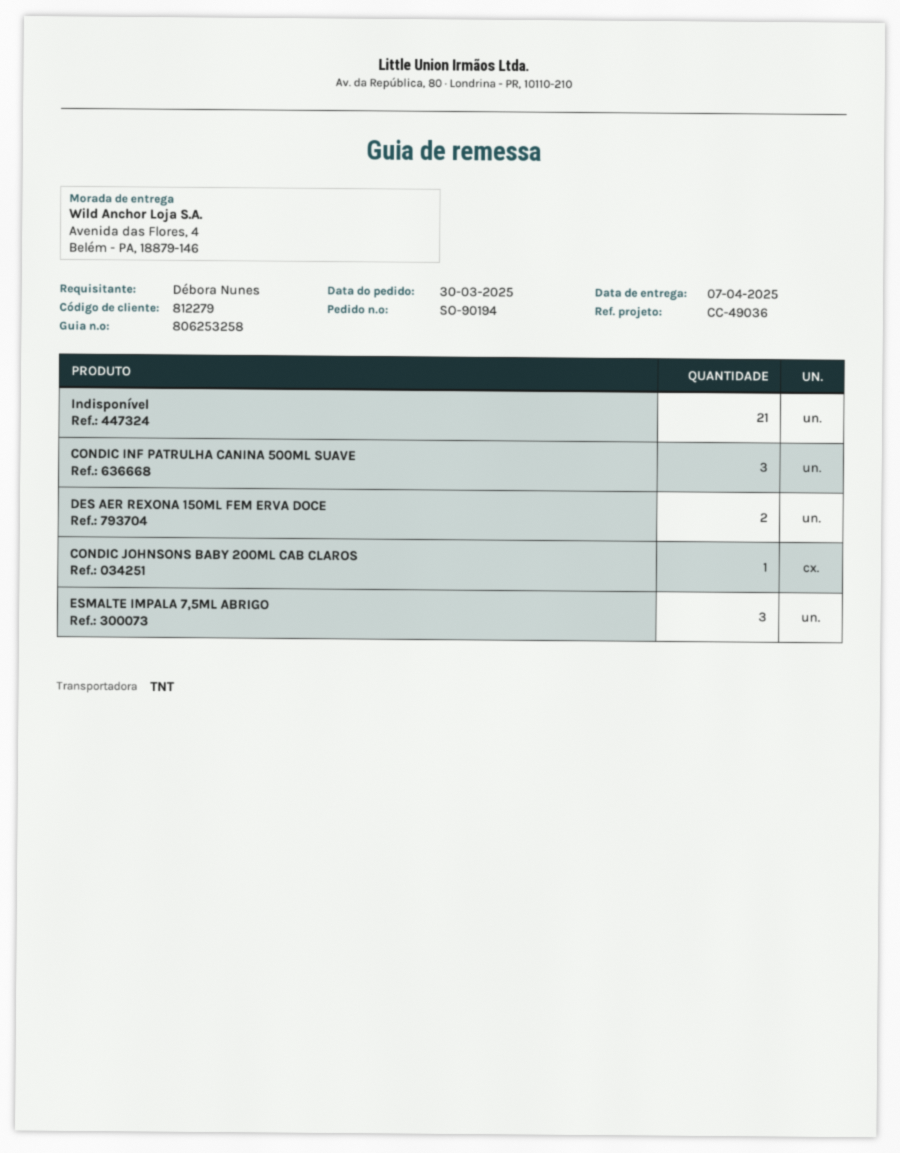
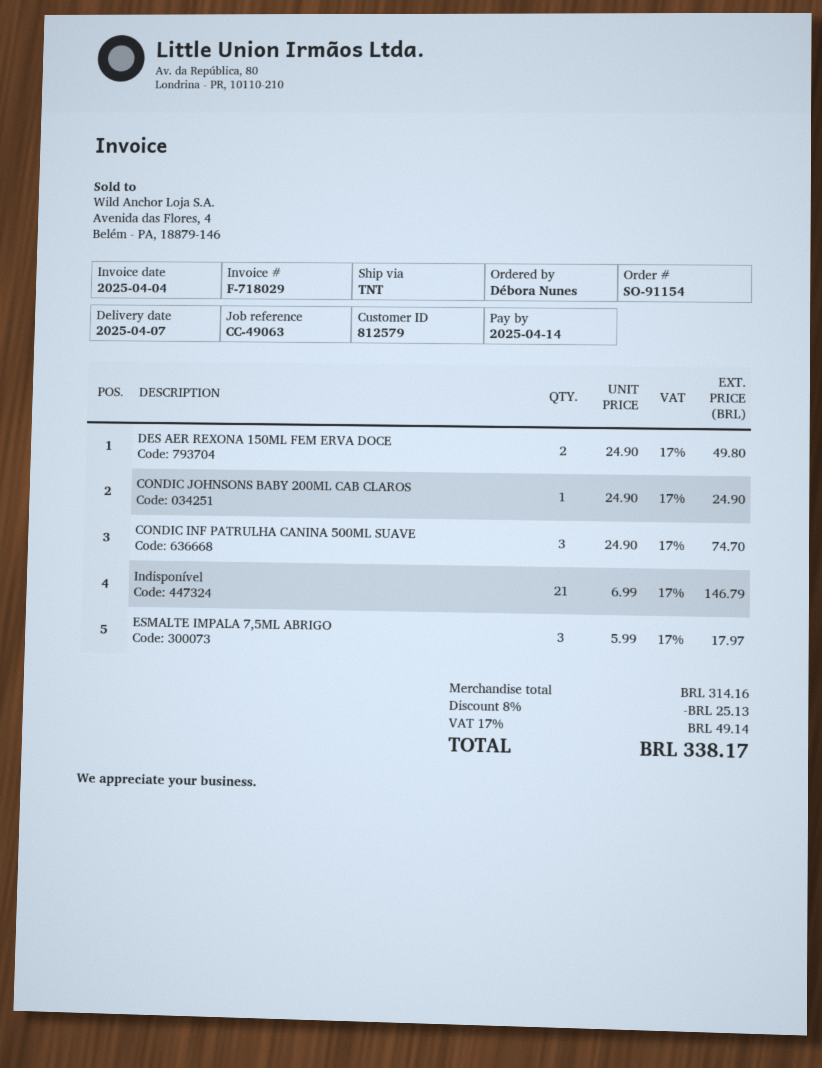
order number: SO-90194 -> SO-91154
customer number: 812279 -> 812579
reference: CC-49036 -> CC-49063

